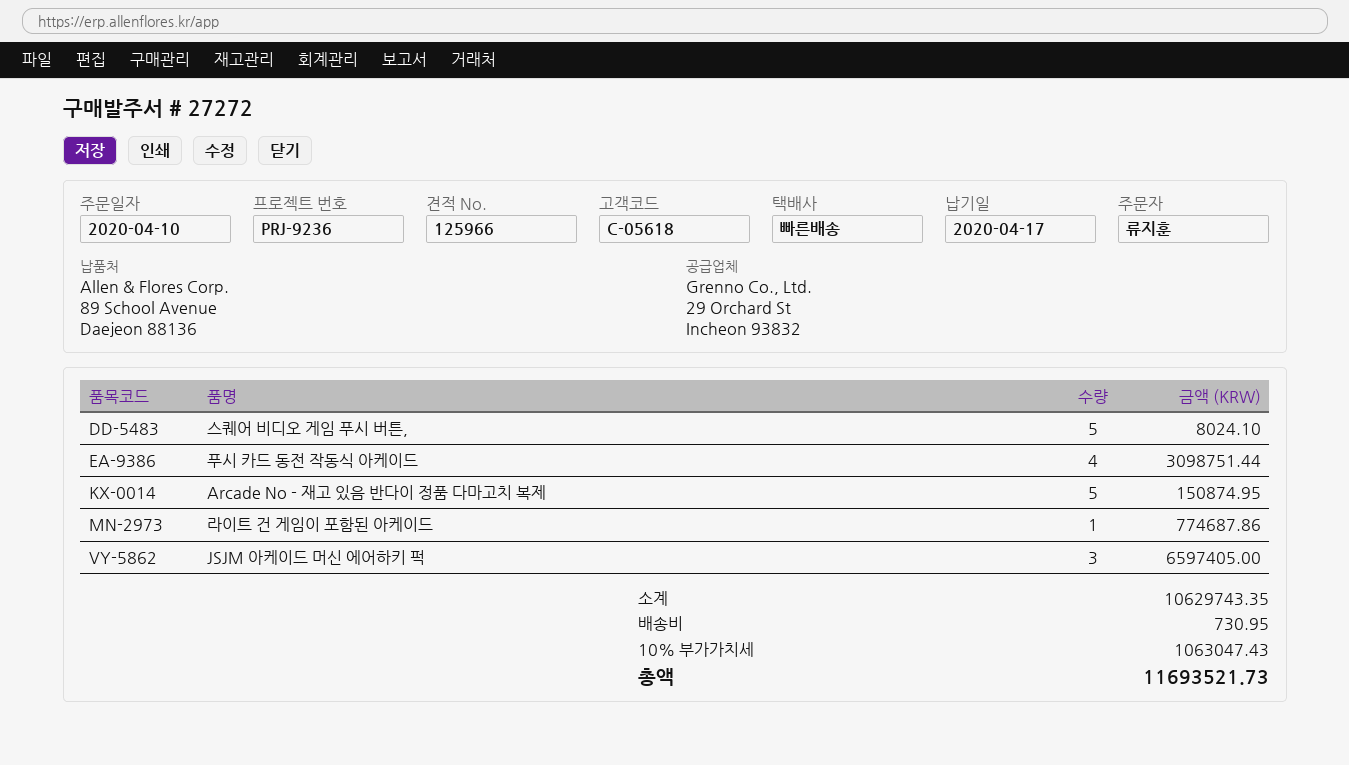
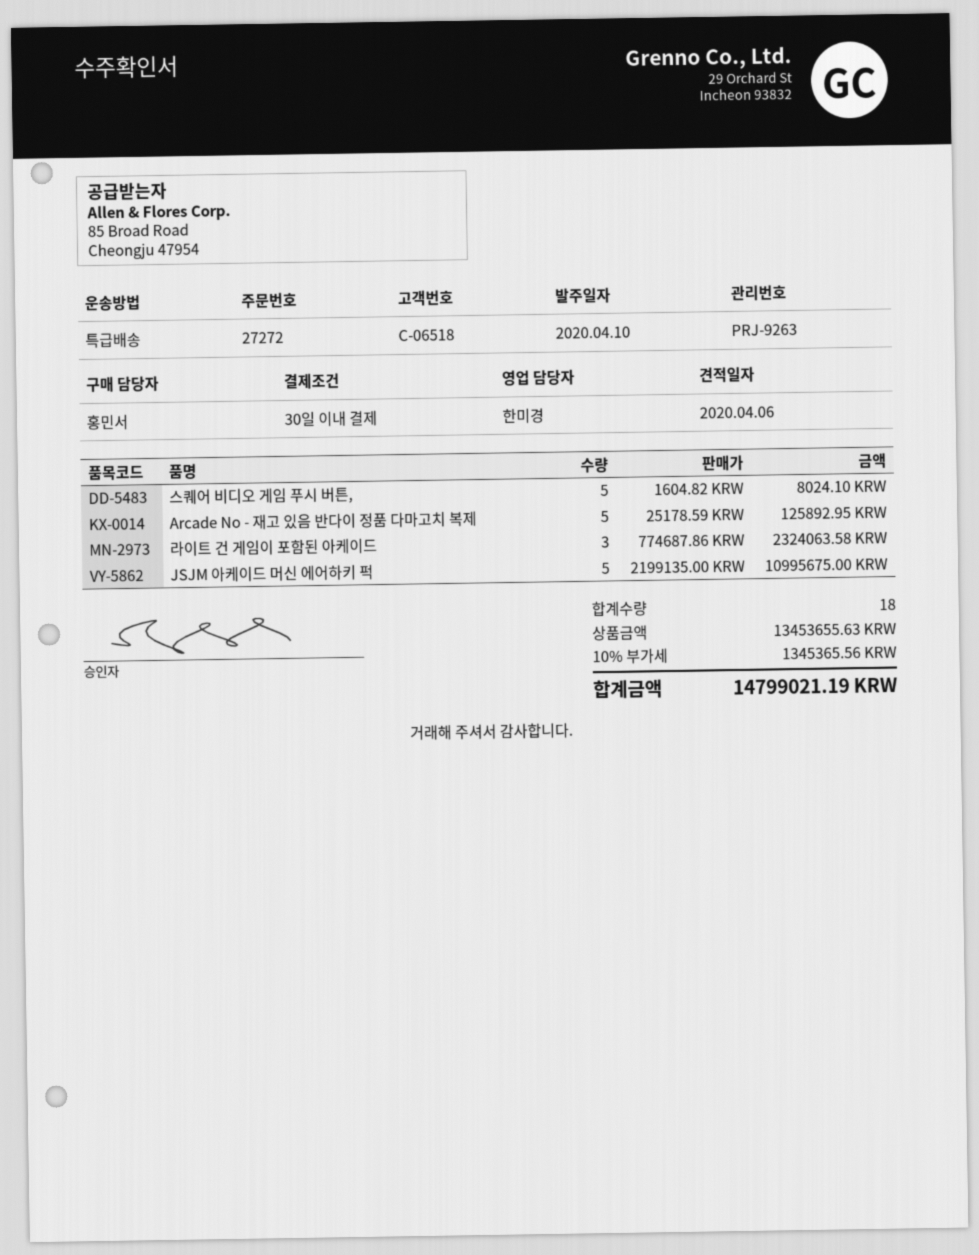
customer number: C-05618 -> C-06518
reference: PRJ-9236 -> PRJ-9263
ordered by: 류지훈 -> 홍민서
푸시 카드 동전 작동식 아케이드: 4 for 3098751.44 -> none
Arcade No - 재고 있음 반다이 정품 다마고치 복제: 5 for 150874.95 -> 5 for 125892.95
라이트 건 게임이 포함된 아케이드: 1 for 774687.86 -> 3 for 2324063.58
JSJM 아케이드 머신 에어하키 퍽: 3 for 6597405.00 -> 5 for 10995675.00
subtotal: 10629743.35 -> 13453655.63
shipping: 730.95 -> none
tax: 10% = 1063047.43 -> 10% = 1345365.56
total: 11693521.73 -> 14799021.19

